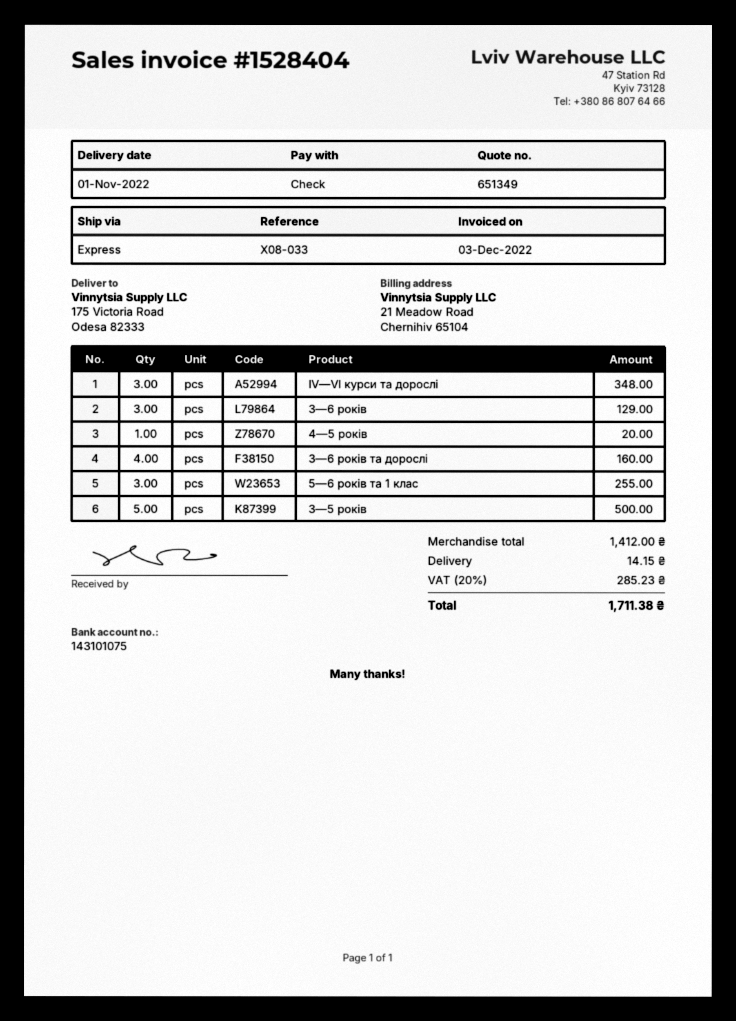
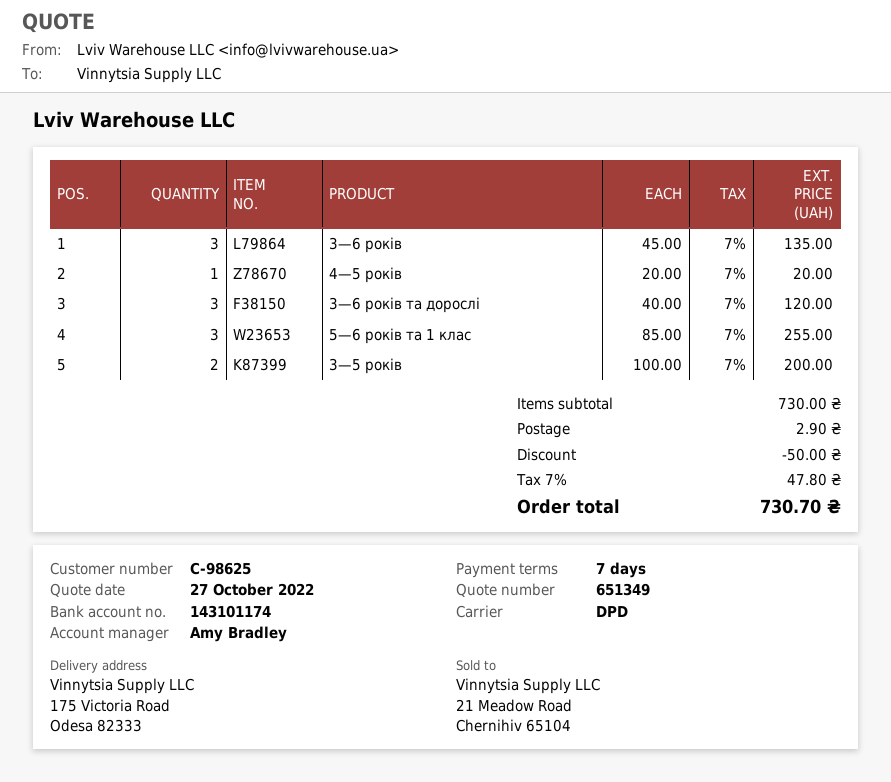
bank account: 143101075 -> 143101174
shipping method: express -> DPD
IV—VI курси та дорослі: 3 for 348.00 -> none
3—6 років: 3 for 129.00 -> 3 for 135.00
3—6 років та дорослі: 4 for 160.00 -> 3 for 120.00
3—5 років: 5 for 500.00 -> 2 for 200.00
subtotal: 1412.00 -> 730.00
discount: none -> 50.00
shipping: 14.15 -> 2.90
tax: 20% = 285.23 -> 7% = 47.80
total: 1711.38 -> 730.70

